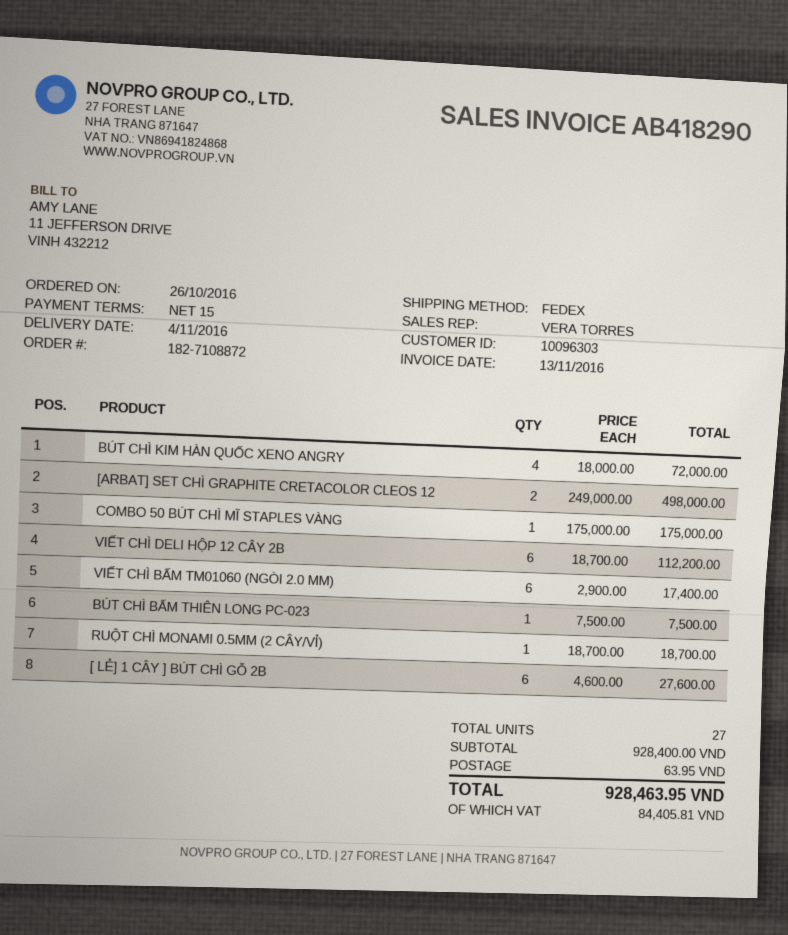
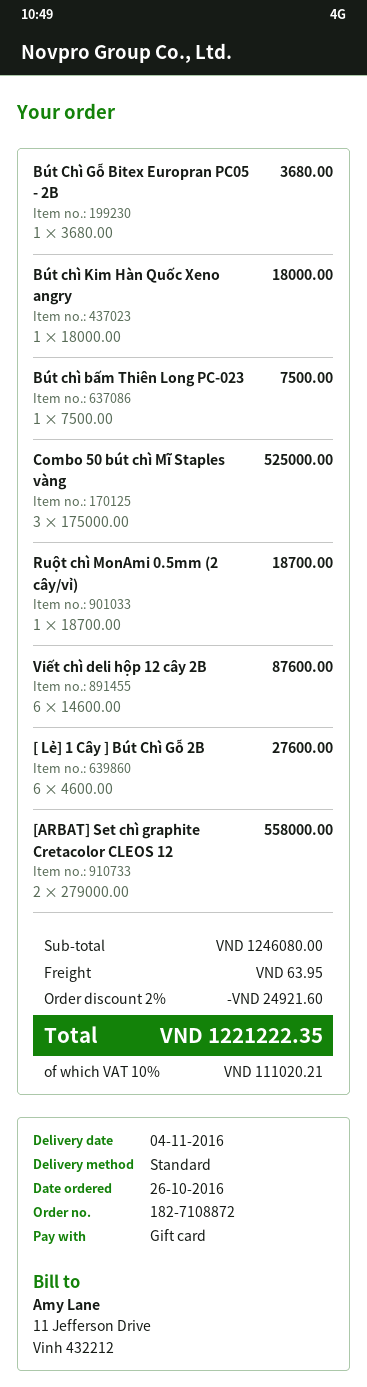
shipping method: FedEx -> standard
BÚT CHÌ KIM HÀN QUỐC XENO ANGRY: 4 x 18000.00 = 72000.00 -> 1 x 18000.00 = 18000.00
[ARBAT] SET CHÌ GRAPHITE CRETACOLOR CLEOS 12: 2 x 249000.00 = 498000.00 -> 2 x 279000.00 = 558000.00
COMBO 50 BÚT CHÌ MĨ STAPLES VÀNG: 1 x 175000.00 = 175000.00 -> 3 x 175000.00 = 525000.00
VIẾT CHÌ DELI HỘP 12 CÂY 2B: 6 x 18700.00 = 112200.00 -> 6 x 14600.00 = 87600.00
VIẾT CHÌ BẤM TM01060 (NGÒI 2.0 MM): 6 x 2900.00 = 17400.00 -> none
Bút Chì Gỗ Bitex Europran PC05 - 2B: none -> 1 x 3680.00 = 3680.00
subtotal: 928400.00 -> 1246080.00
discount: none -> 2% = 24921.60
tax: 84405.81 -> 111020.21
total: 928463.95 -> 1221222.35

